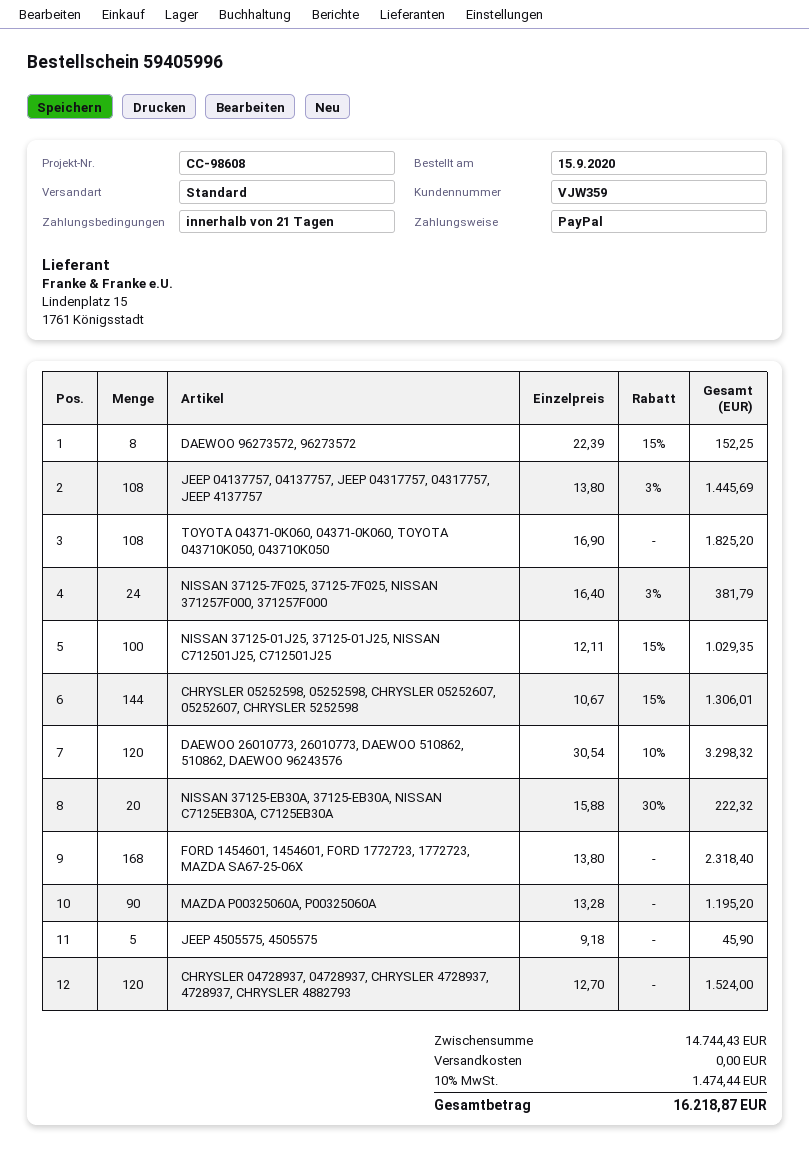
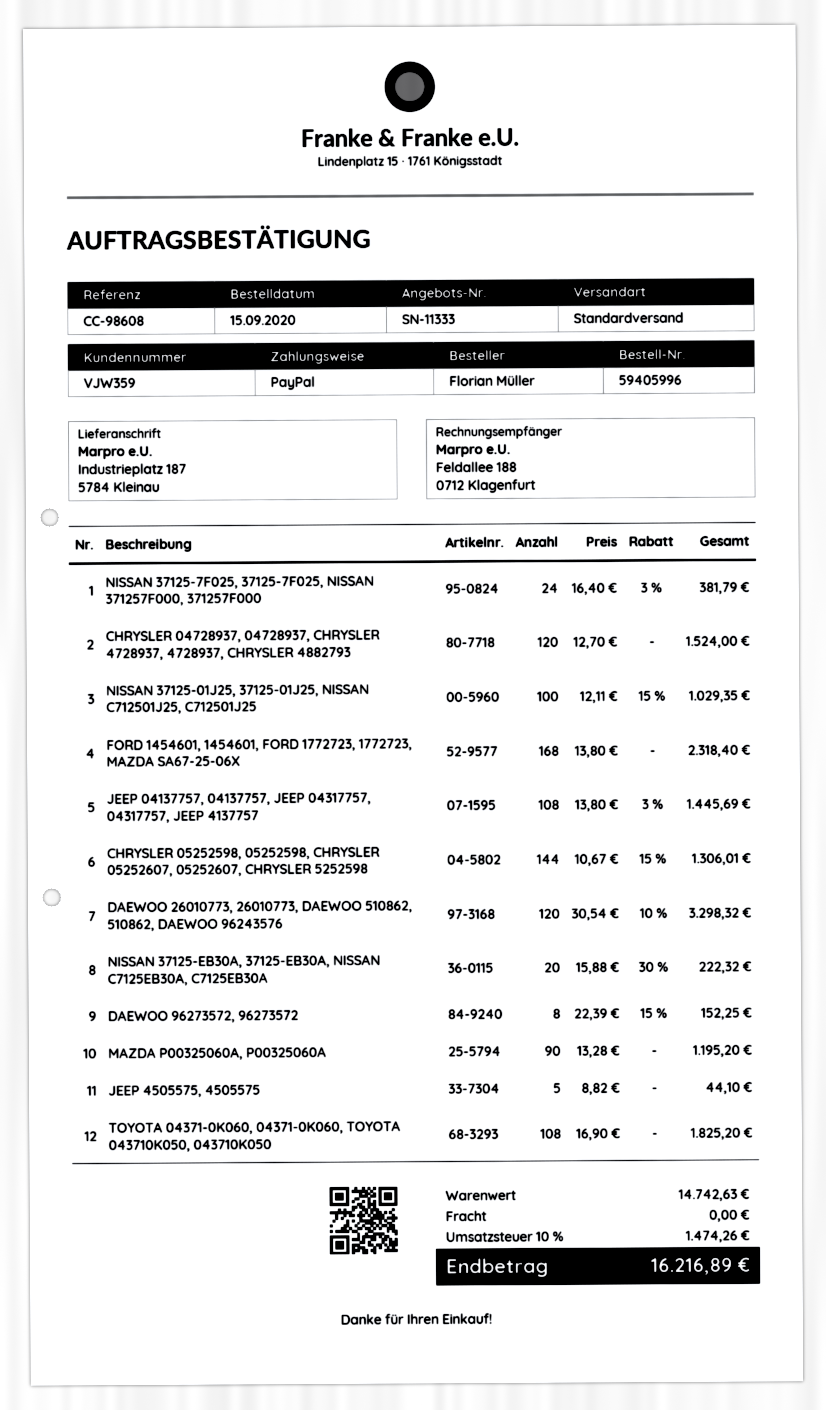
JEEP 4505575, 4505575: 5 x 9.18 = 45.90 -> 5 x 8.82 = 44.10
subtotal: 14744.43 -> 14742.63
tax: 10% = 1474.44 -> 10% = 1474.26
total: 16218.87 -> 16216.89

